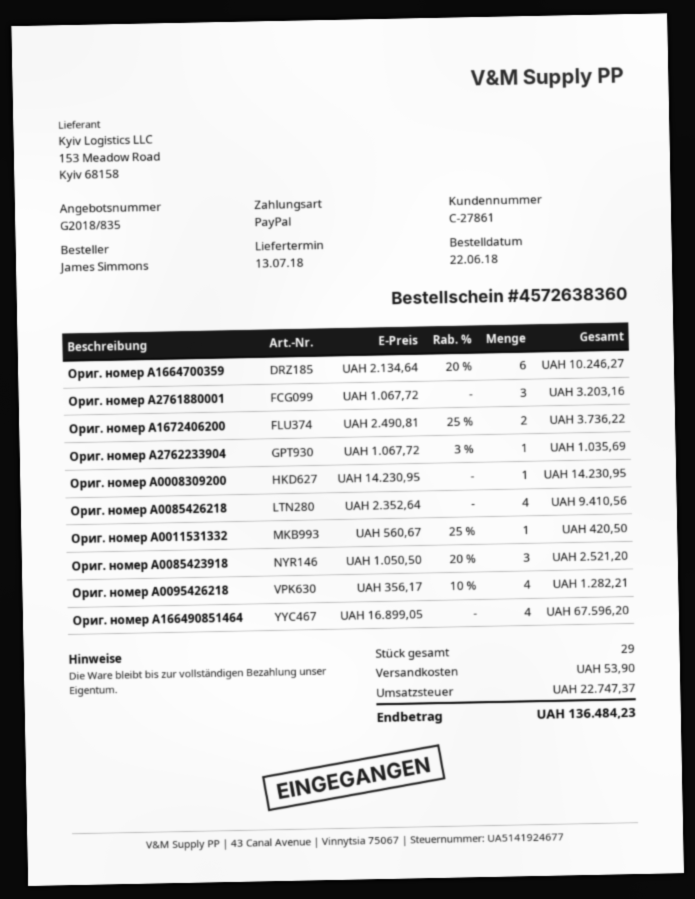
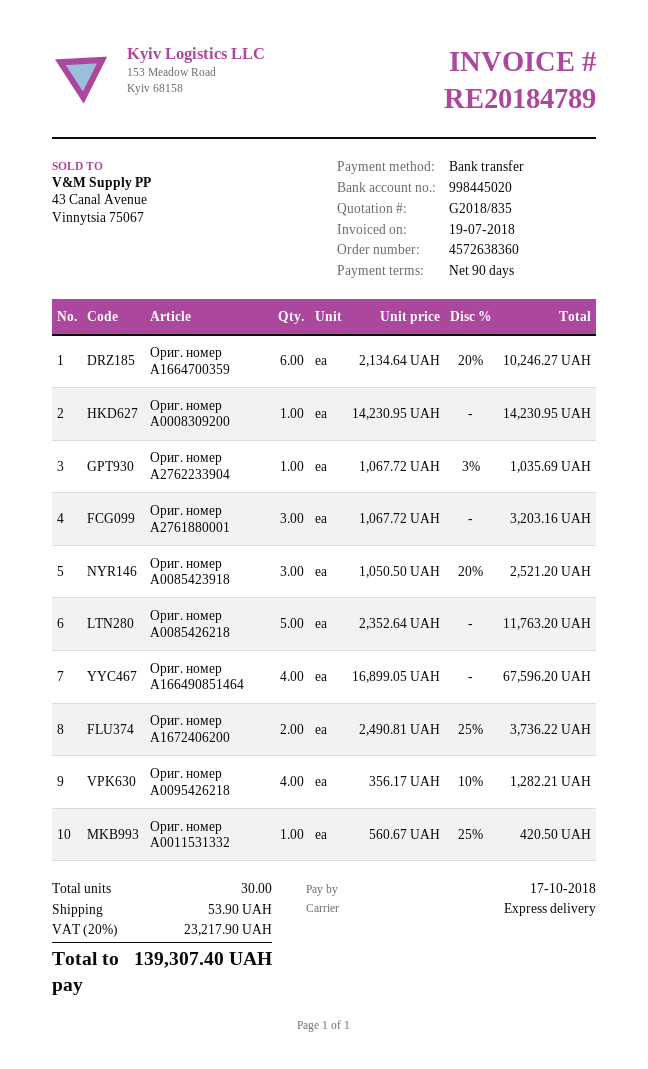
payment method: PayPal -> bank transfer
Ориг. номер A0085426218: 4 x 2352.64 = 9410.56 -> 5 x 2352.64 = 11763.20
total quantity: 29 -> 30
tax: 22747.37 -> 23217.90
total: 136484.23 -> 139307.40

